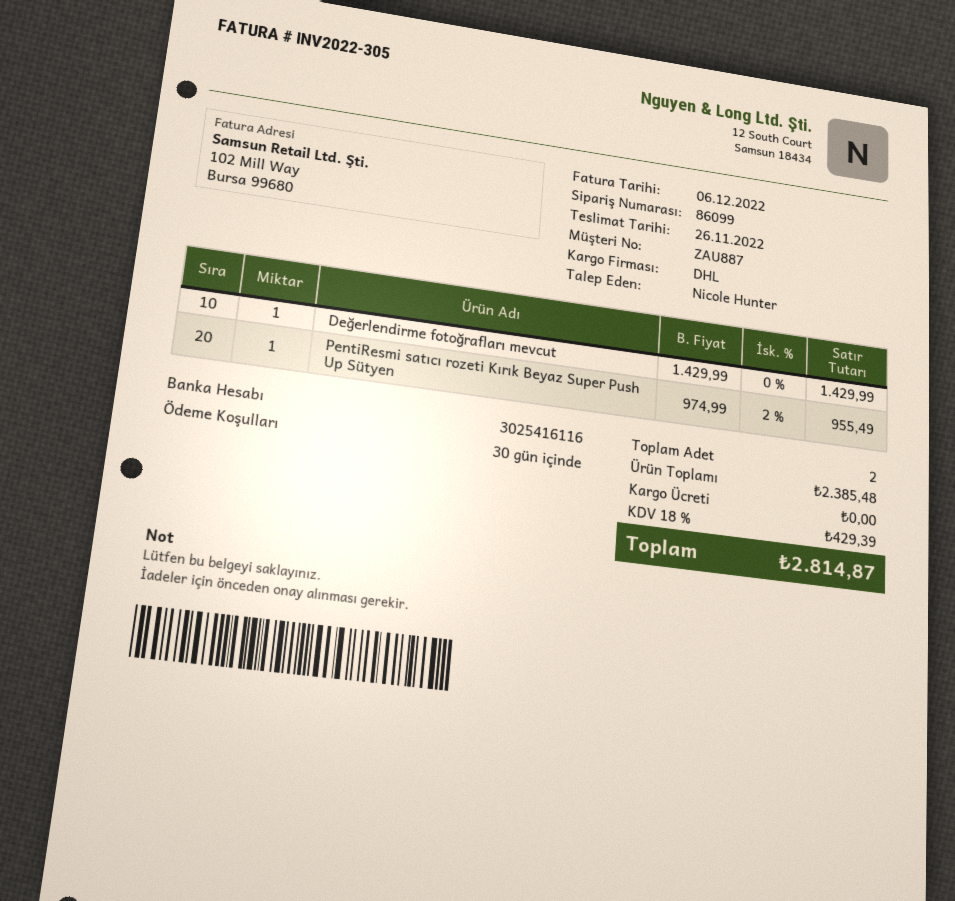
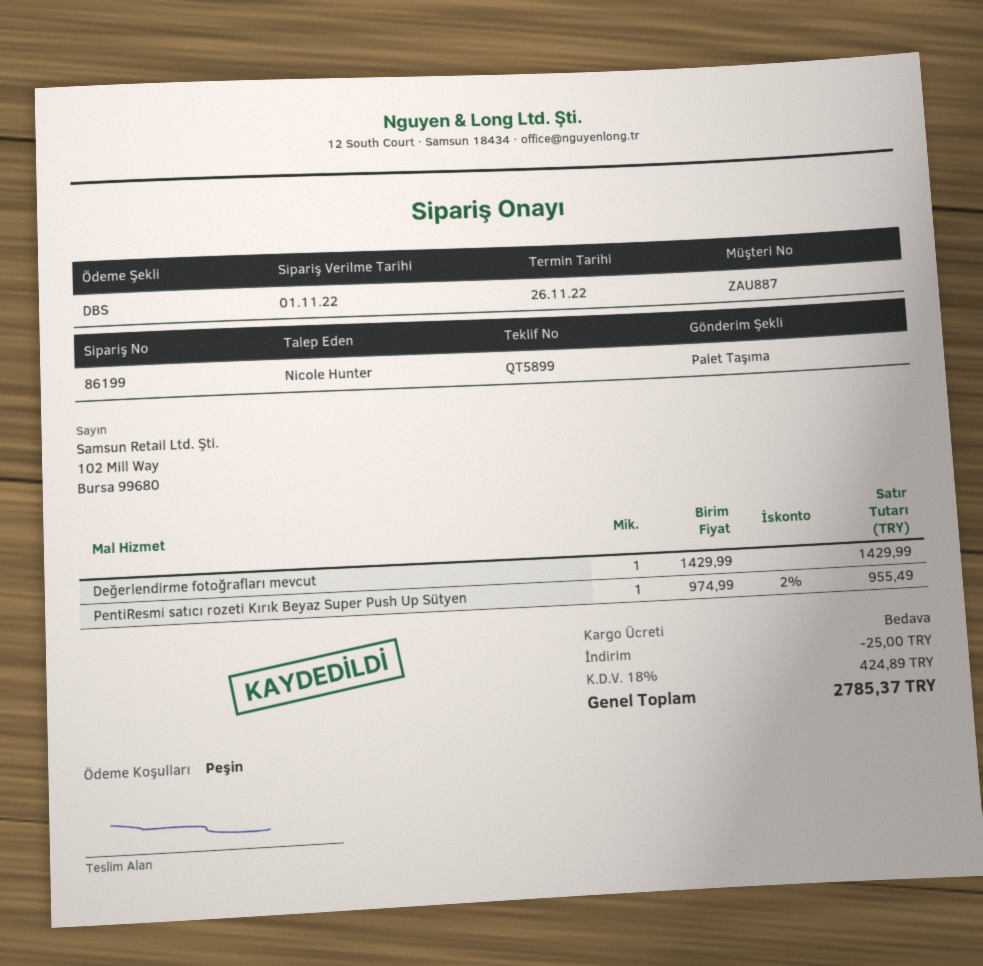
order number: 86099 -> 86199
payment terms: 30 days -> on receipt
shipping method: DHL -> pallet freight
discount: none -> 25.00
tax: 18% = 429.39 -> 18% = 424.89
total: 2814.87 -> 2785.37

